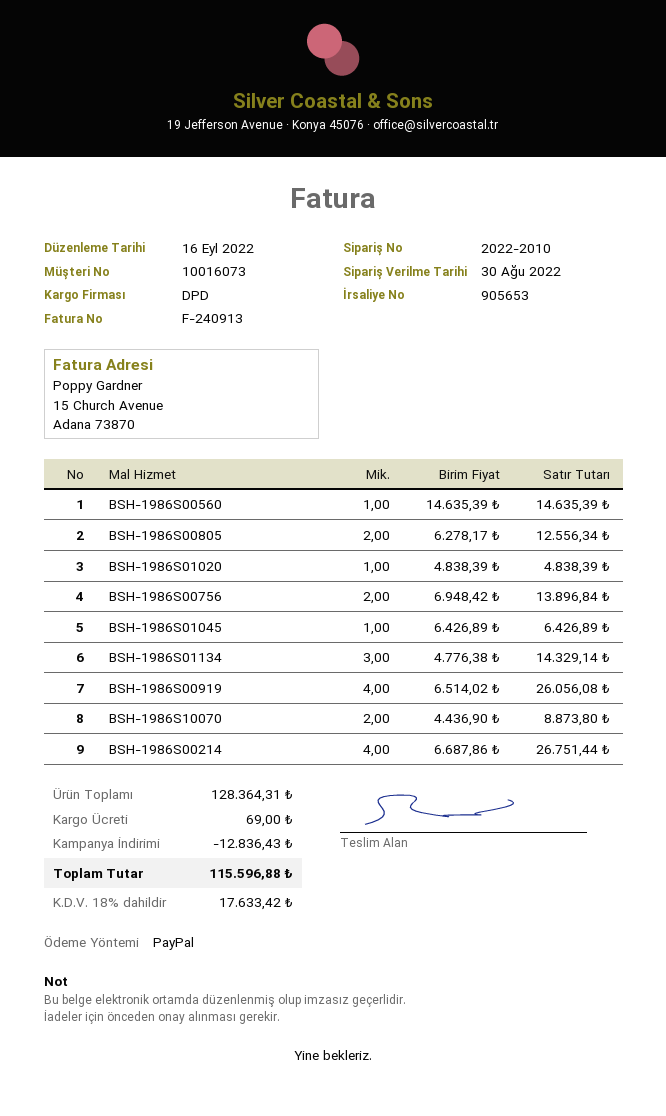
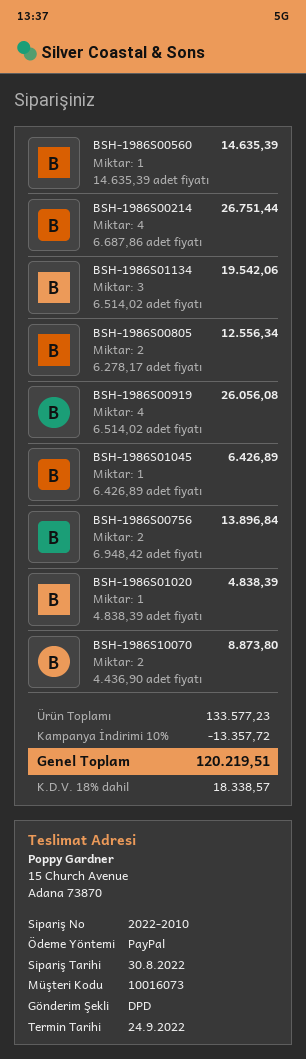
BSH-1986S01134: 3 x 4776.38 = 14329.14 -> 3 x 6514.02 = 19542.06
subtotal: 128364.31 -> 133577.23
discount: 12836.43 -> 13357.72
shipping: 69.00 -> none
tax: 18% = 17633.42 -> 18% = 18338.57
total: 115596.88 -> 120219.51

